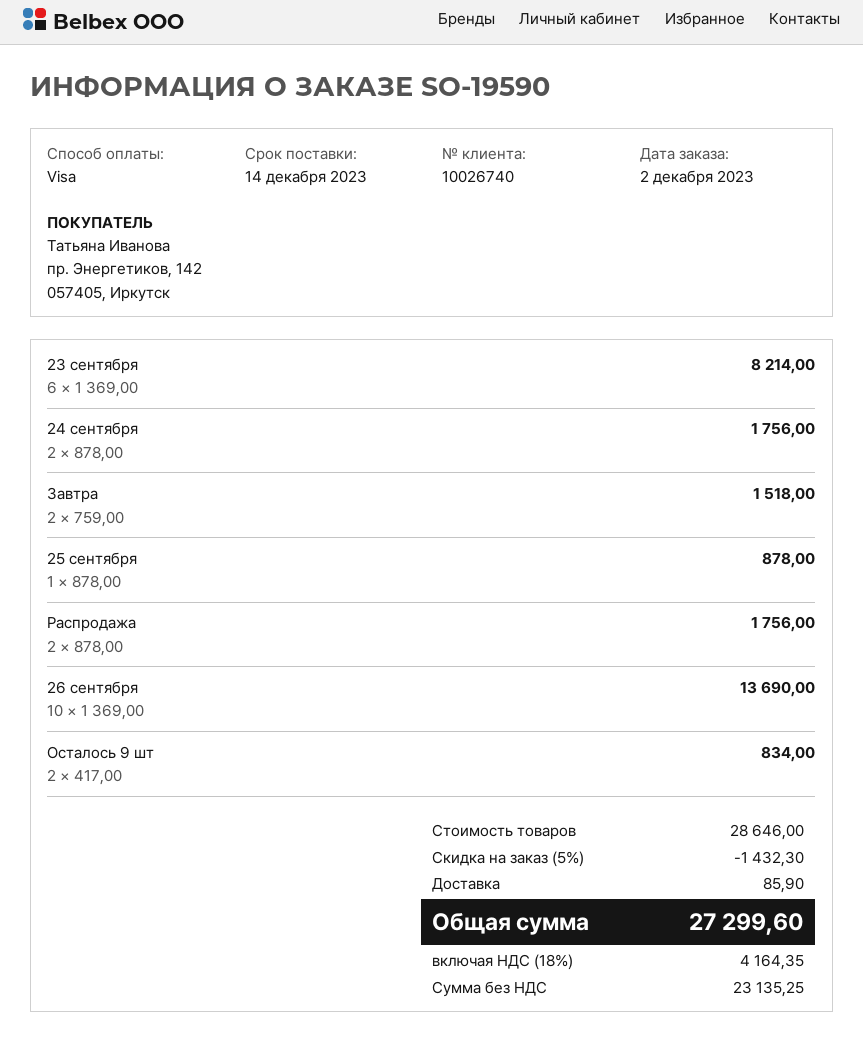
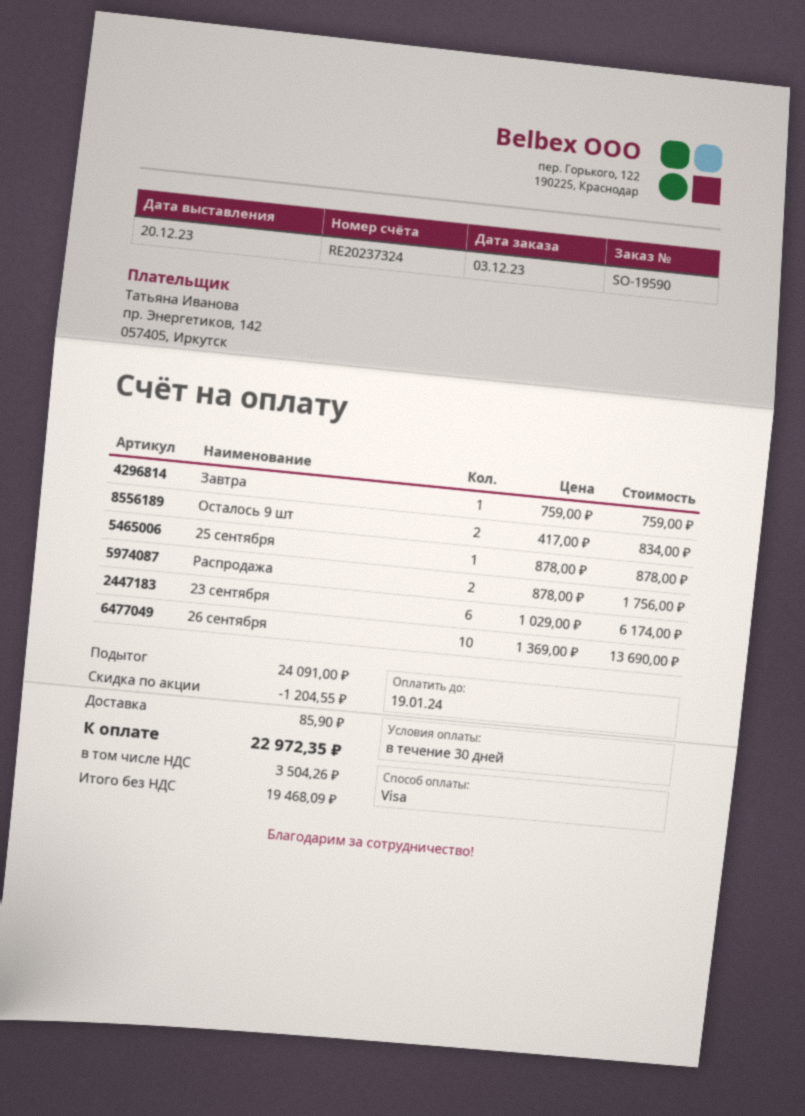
order date: 2023-12-02 -> 2023-12-03
23 сентября: 6 x 1369.00 = 8214.00 -> 6 x 1029.00 = 6174.00
24 сентября: 2 x 878.00 = 1756.00 -> none
Завтра: 2 x 759.00 = 1518.00 -> 1 x 759.00 = 759.00
subtotal: 28646.00 -> 24091.00
discount: 1432.30 -> 1204.55
net: 23135.25 -> 19468.09
tax: 4164.35 -> 3504.26
total: 27299.60 -> 22972.35

